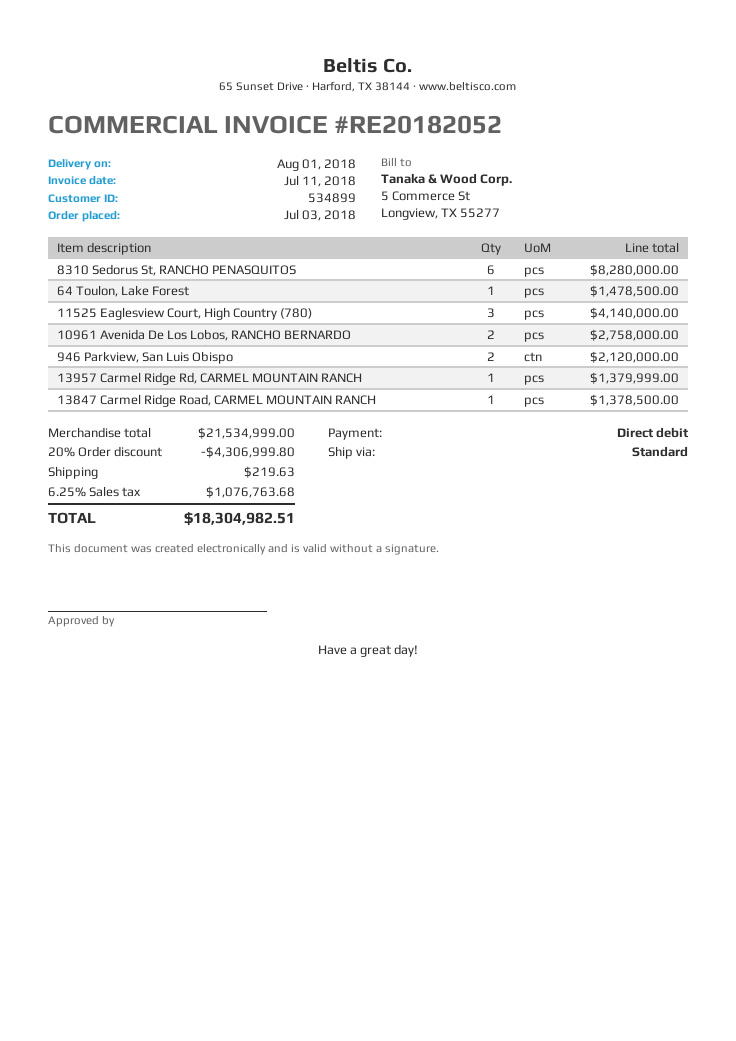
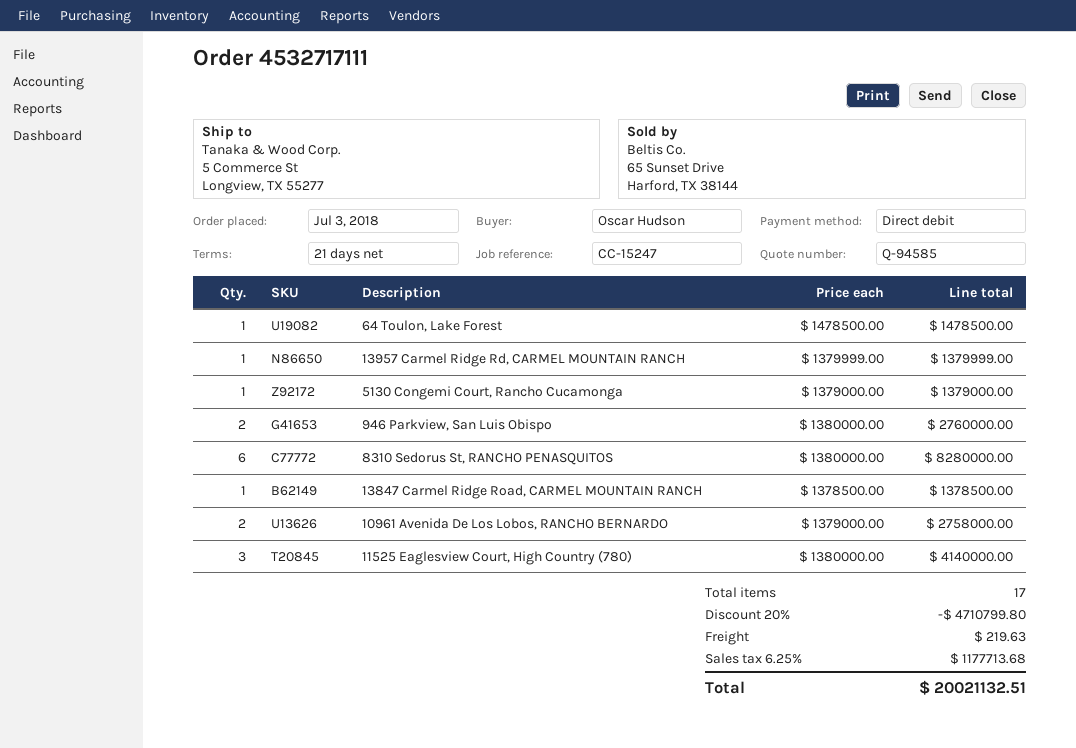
946 Parkview, San Luis Obispo: 2 for 2120000.00 -> 2 for 2760000.00
5130 Congemi Court, Rancho Cucamonga: none -> 1 for 1379000.00
discount: 20% = 4306999.80 -> 20% = 4710799.80
tax: 6.25% = 1076763.68 -> 6.25% = 1177713.68
total: 18304982.51 -> 20021132.51

